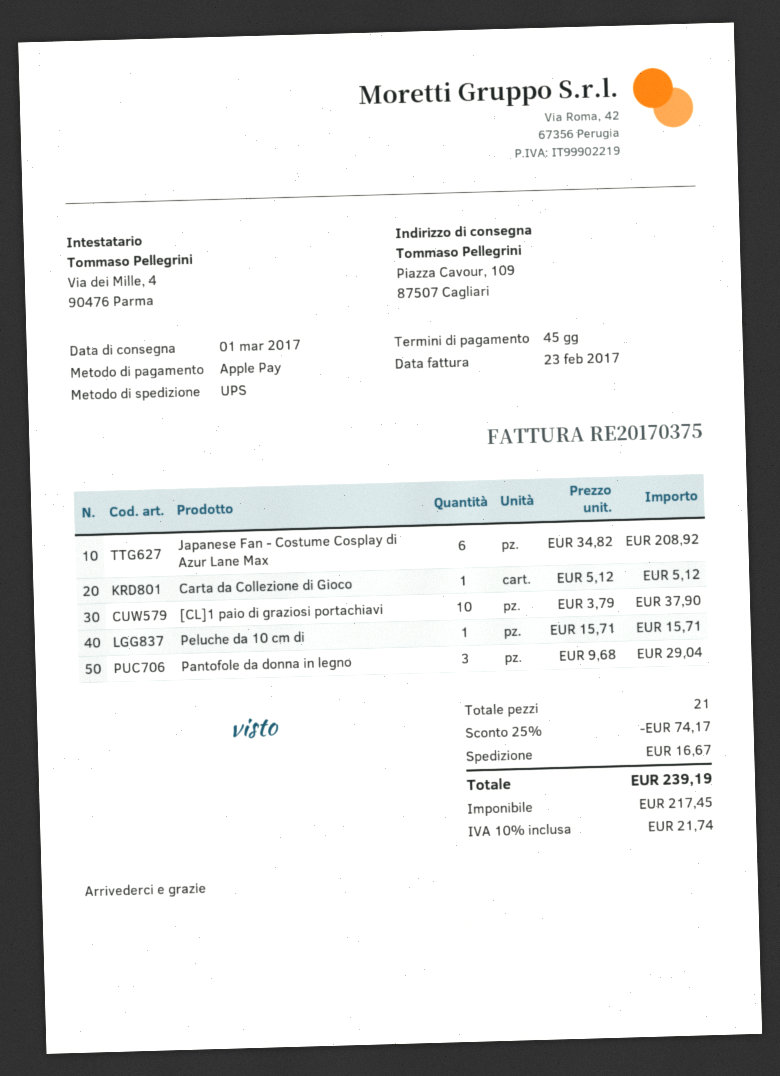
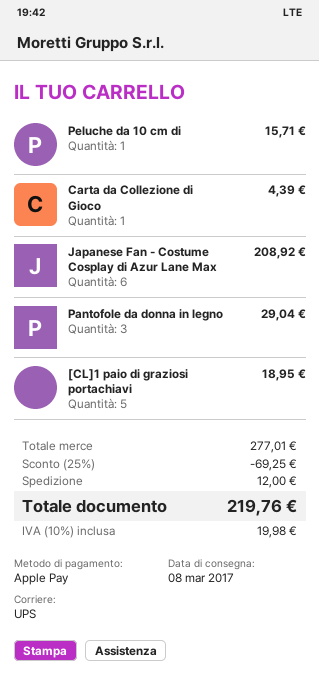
delivery date: 2017-03-01 -> 2017-03-08
Carta da Collezione di Gioco: 1 for 5.12 -> 1 for 4.39
[CL]1 paio di graziosi portachiavi: 10 for 37.90 -> 5 for 18.95
discount: 25% = 74.17 -> 25% = 69.25
shipping: 16.67 -> 12.00
tax: 10% = 21.74 -> 10% = 19.98
total: 239.19 -> 219.76

